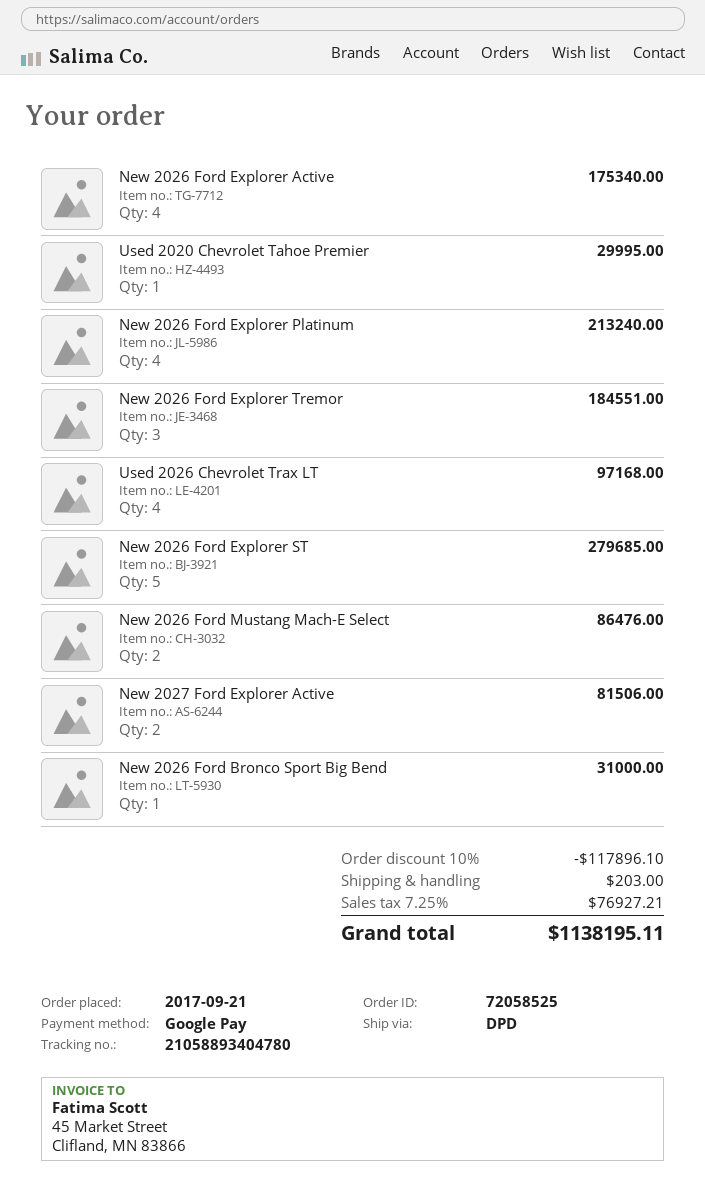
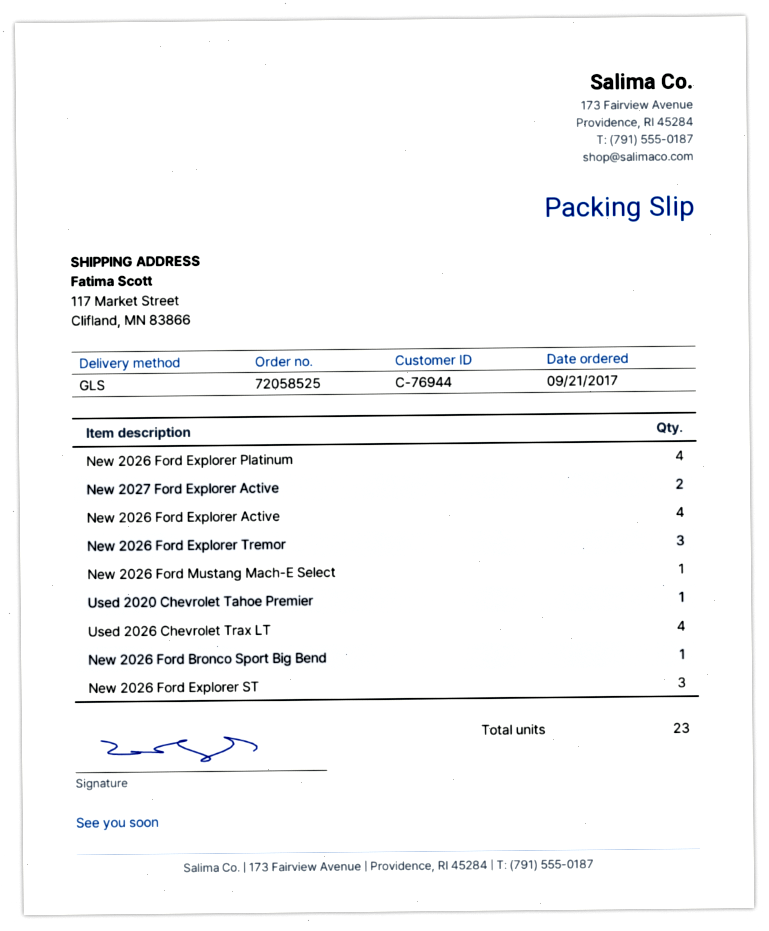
shipping method: DPD -> GLS
New 2026 Ford Explorer ST: 5 -> 3
New 2026 Ford Mustang Mach-E Select: 2 -> 1

